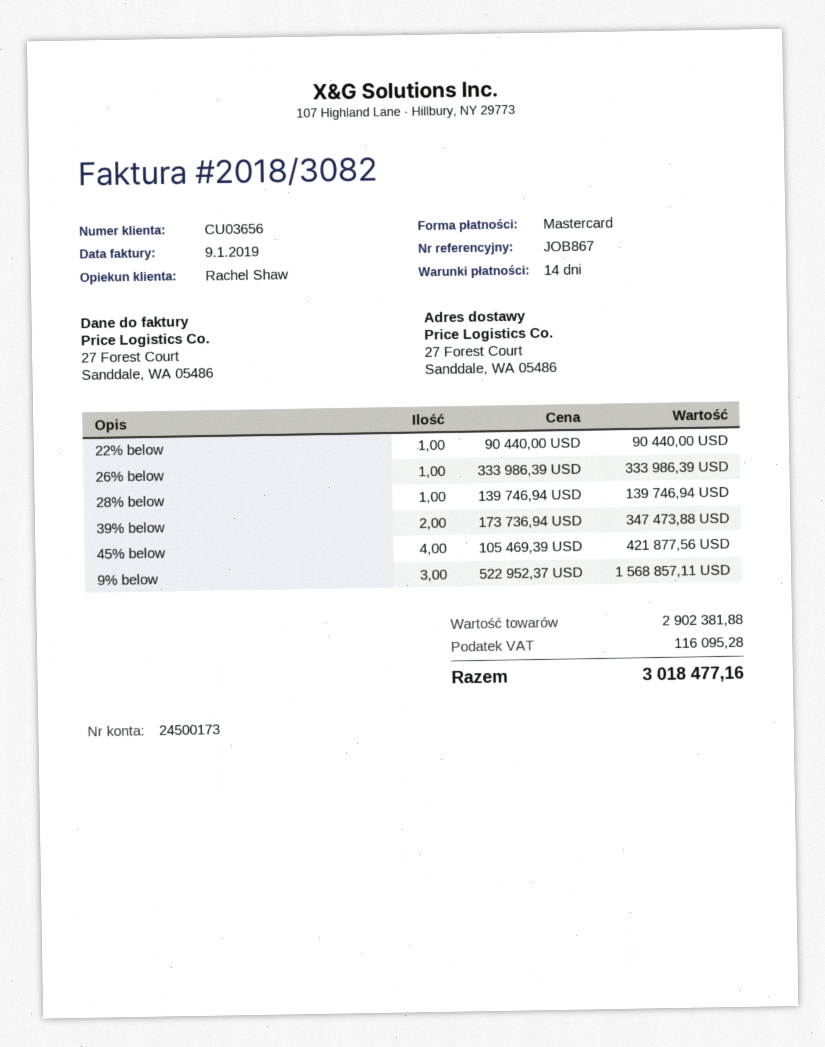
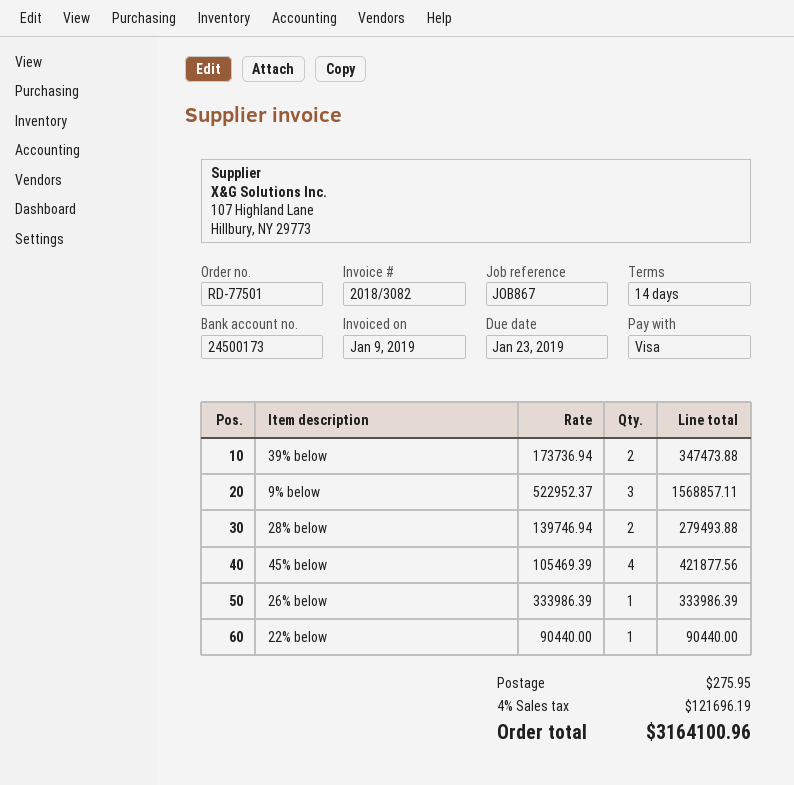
payment method: Mastercard -> Visa
28% below: 1 x 139746.94 = 139746.94 -> 2 x 139746.94 = 279493.88
shipping: none -> 275.95
tax: 116095.28 -> 121696.19
total: 3018477.16 -> 3164100.96

